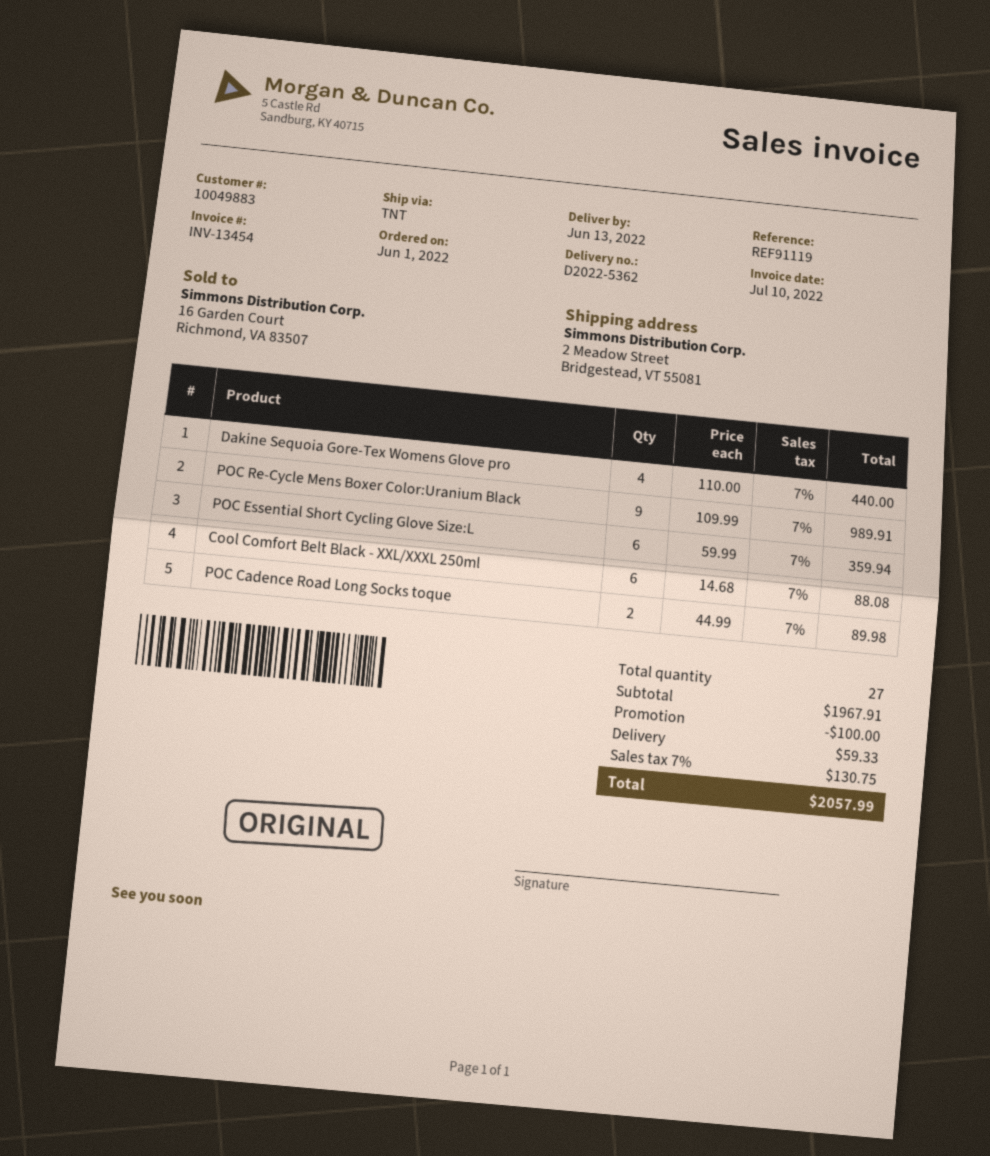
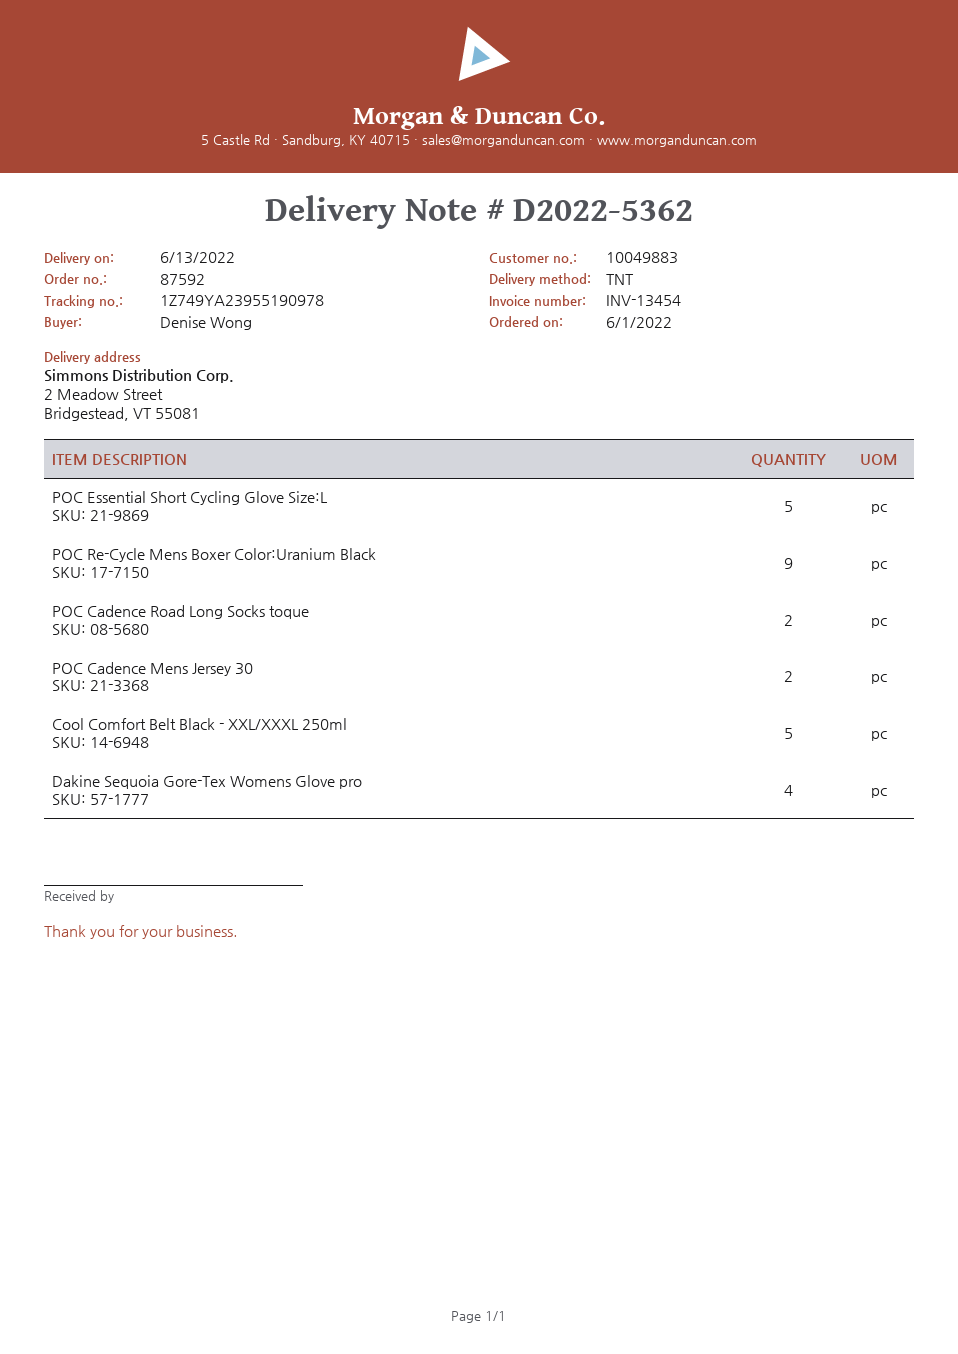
POC Essential Short Cycling Glove Size:L: 6 -> 5
Cool Comfort Belt Black - XXL/XXXL 250ml: 6 -> 5
POC Cadence Mens Jersey 30: none -> 2

